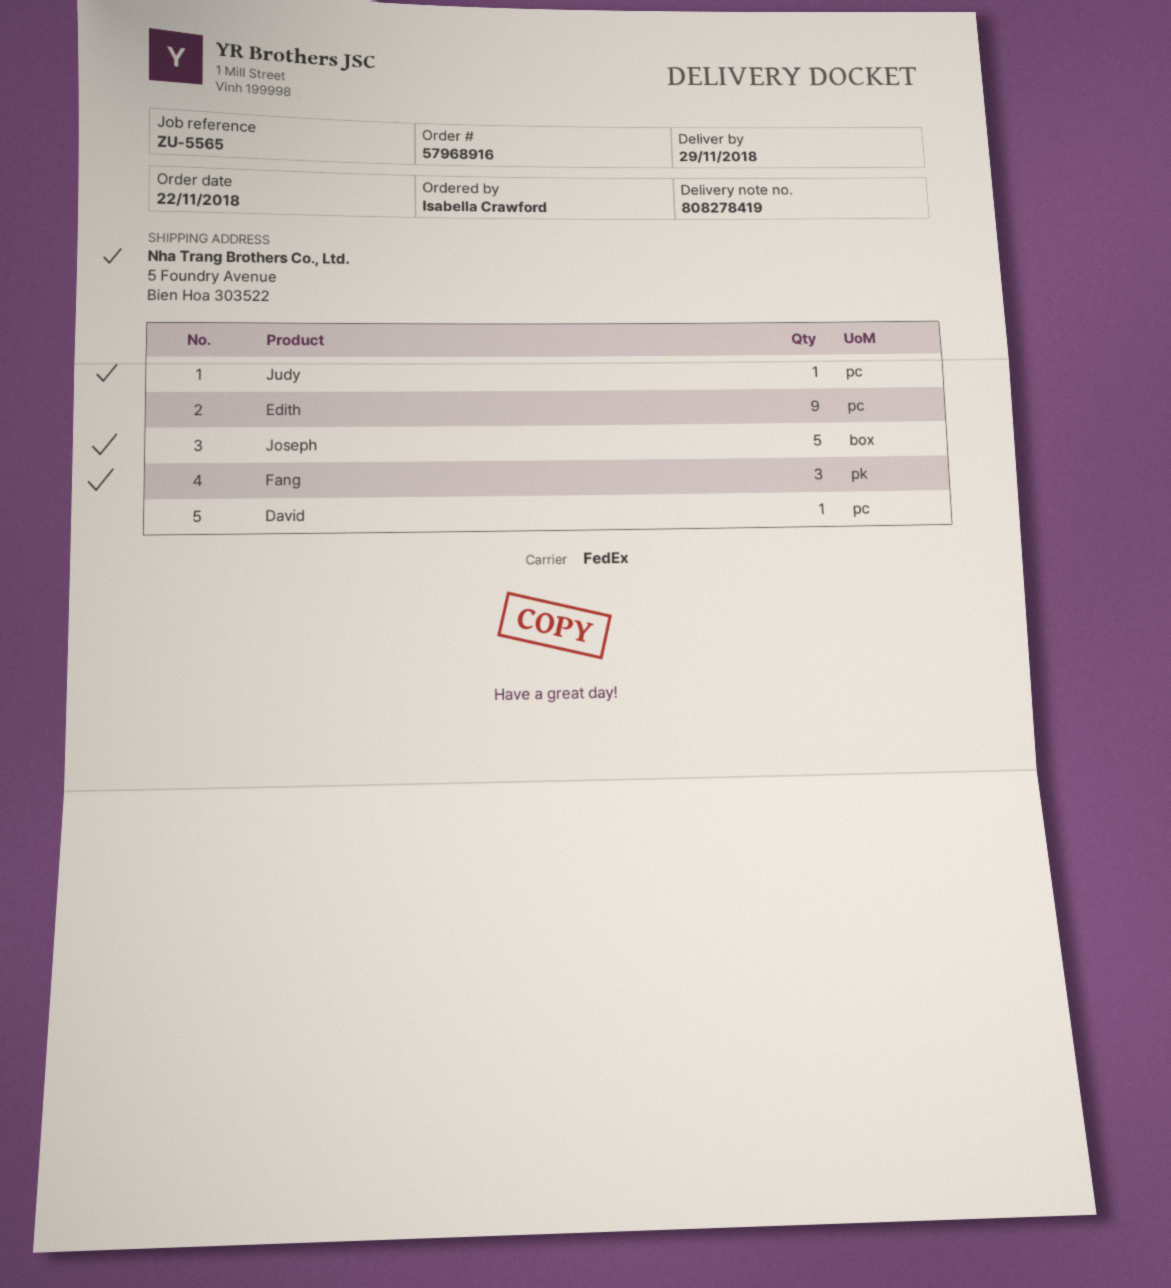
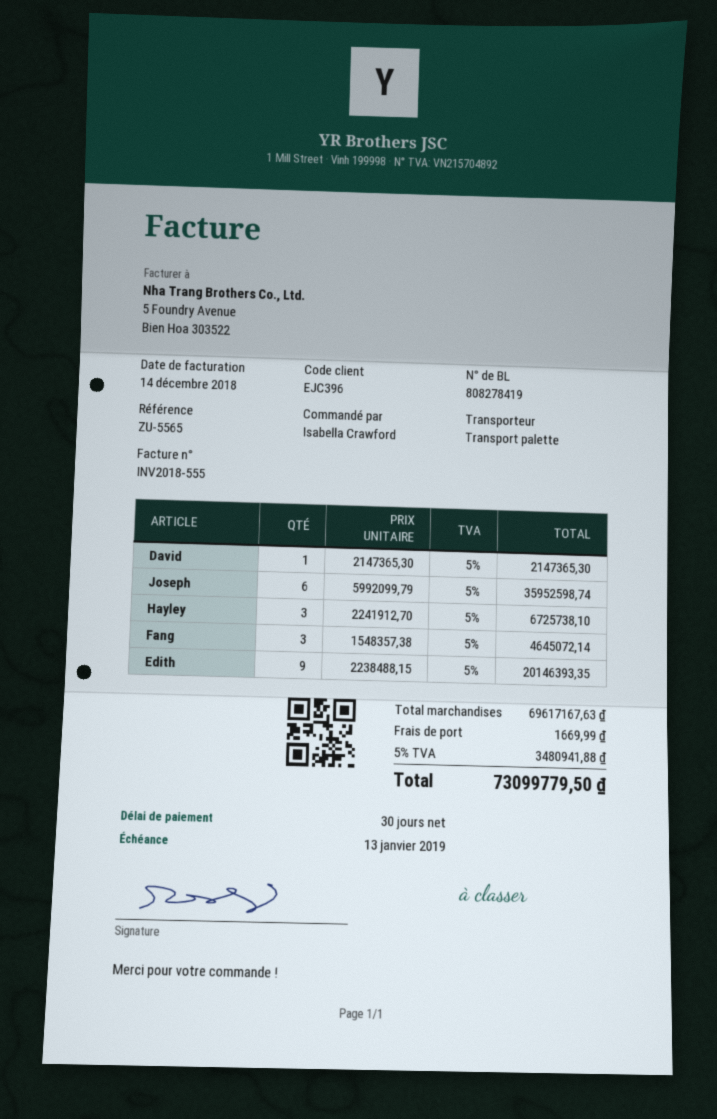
shipping method: FedEx -> pallet freight
Judy: 1 -> none
Joseph: 5 -> 6
Hayley: none -> 3

